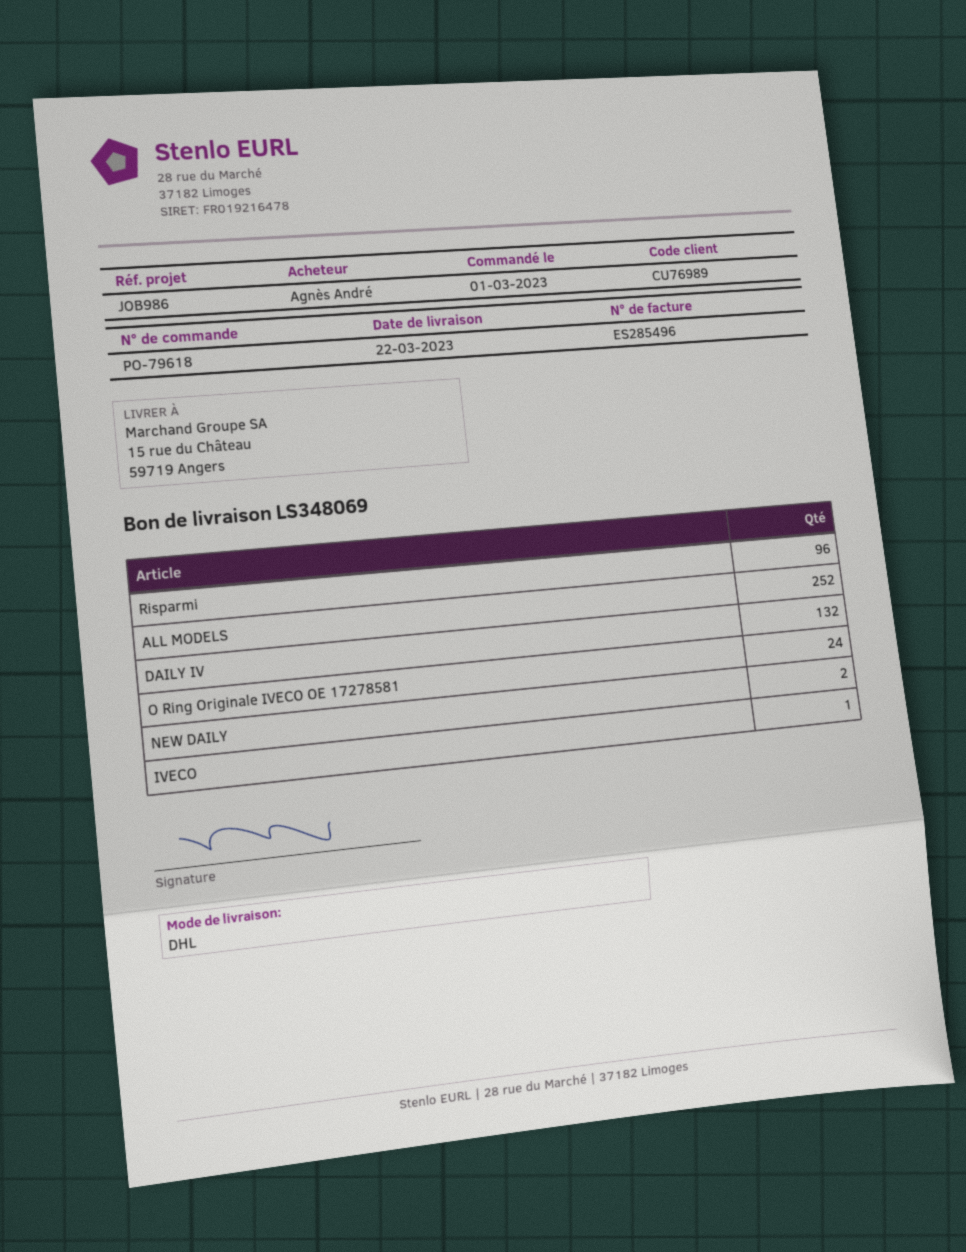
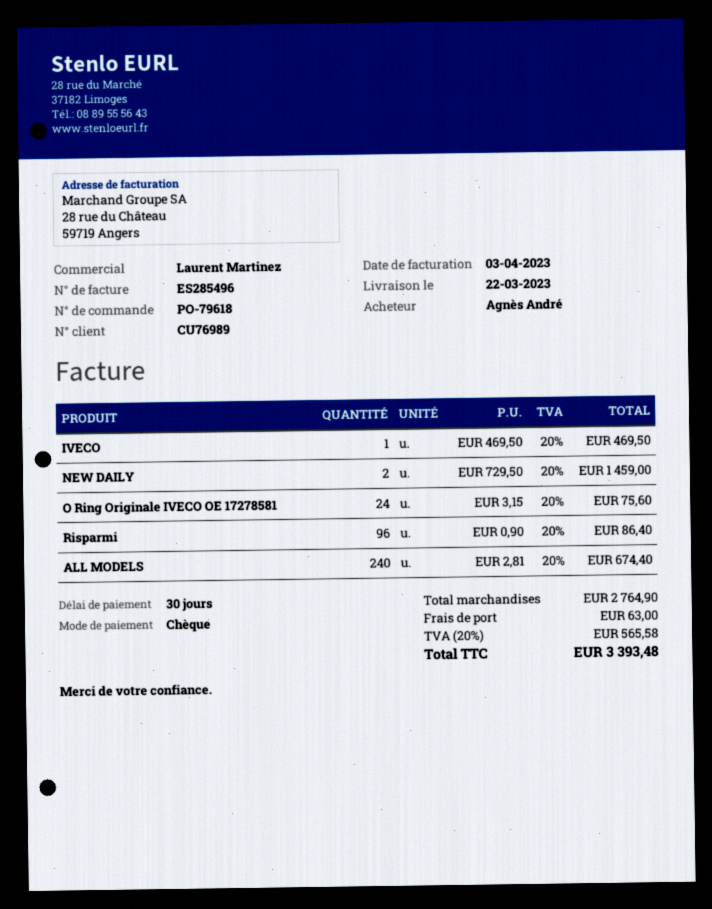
ALL MODELS: 252 -> 240
DAILY IV: 132 -> none

